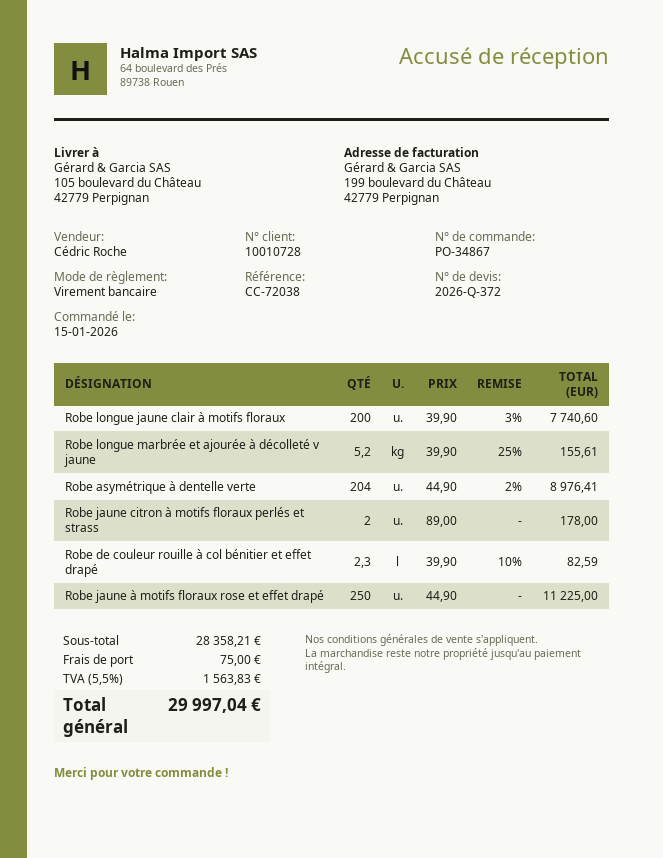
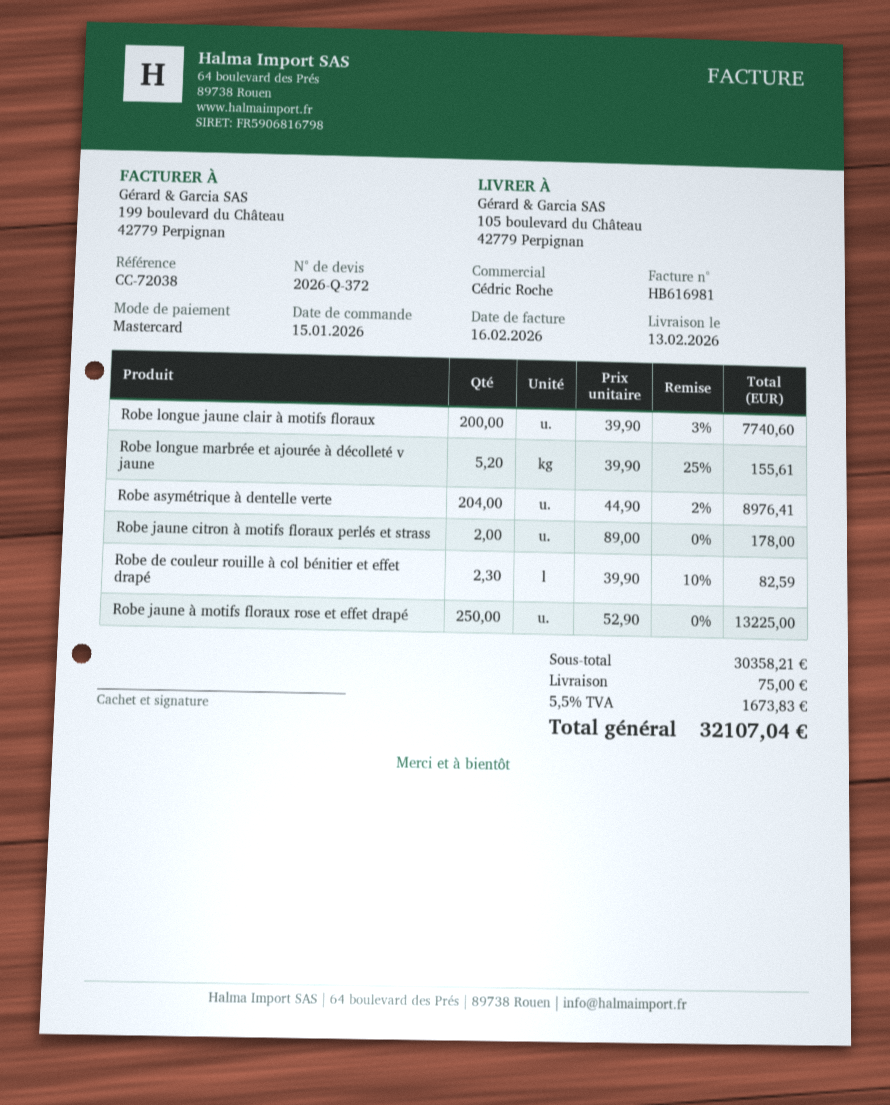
payment method: bank transfer -> Mastercard
Robe jaune à motifs floraux rose et effet drapé: 250 x 44.90 = 11225.00 -> 250 x 52.90 = 13225.00
subtotal: 28358.21 -> 30358.21
tax: 5.5% = 1563.83 -> 5.5% = 1673.83
total: 29997.04 -> 32107.04

